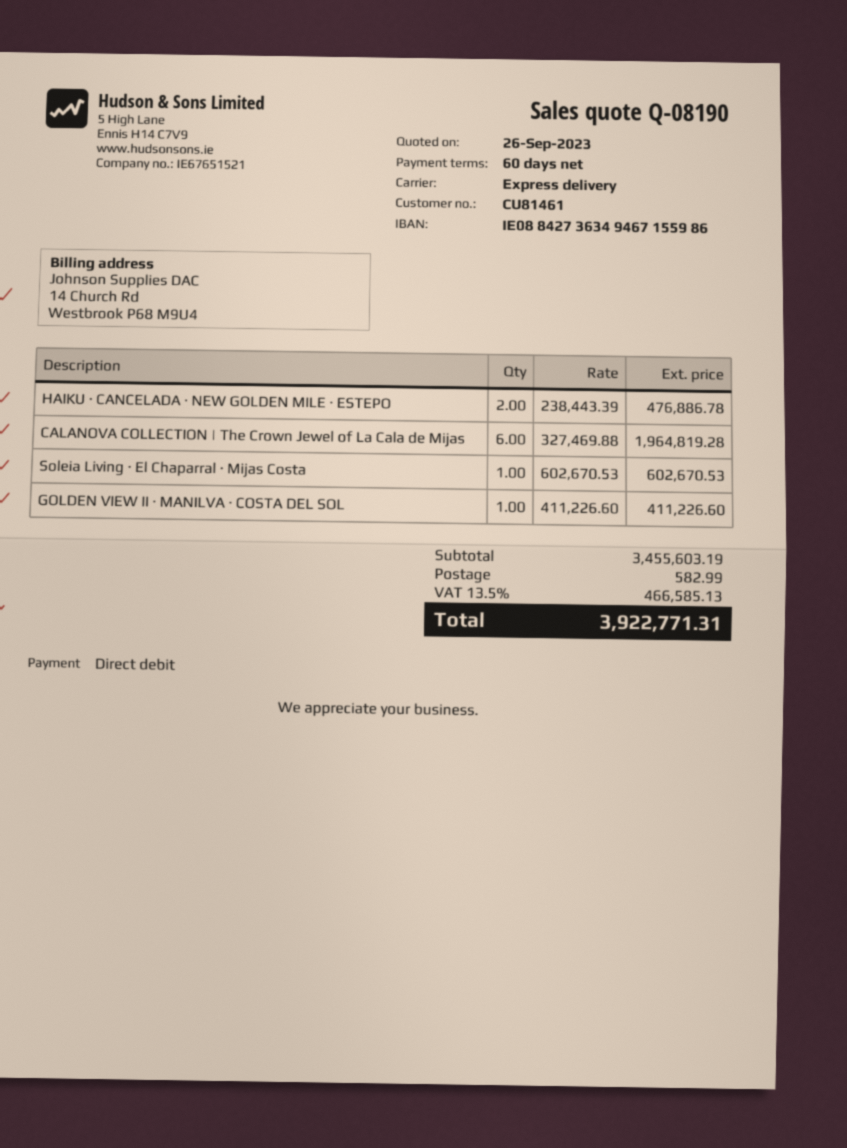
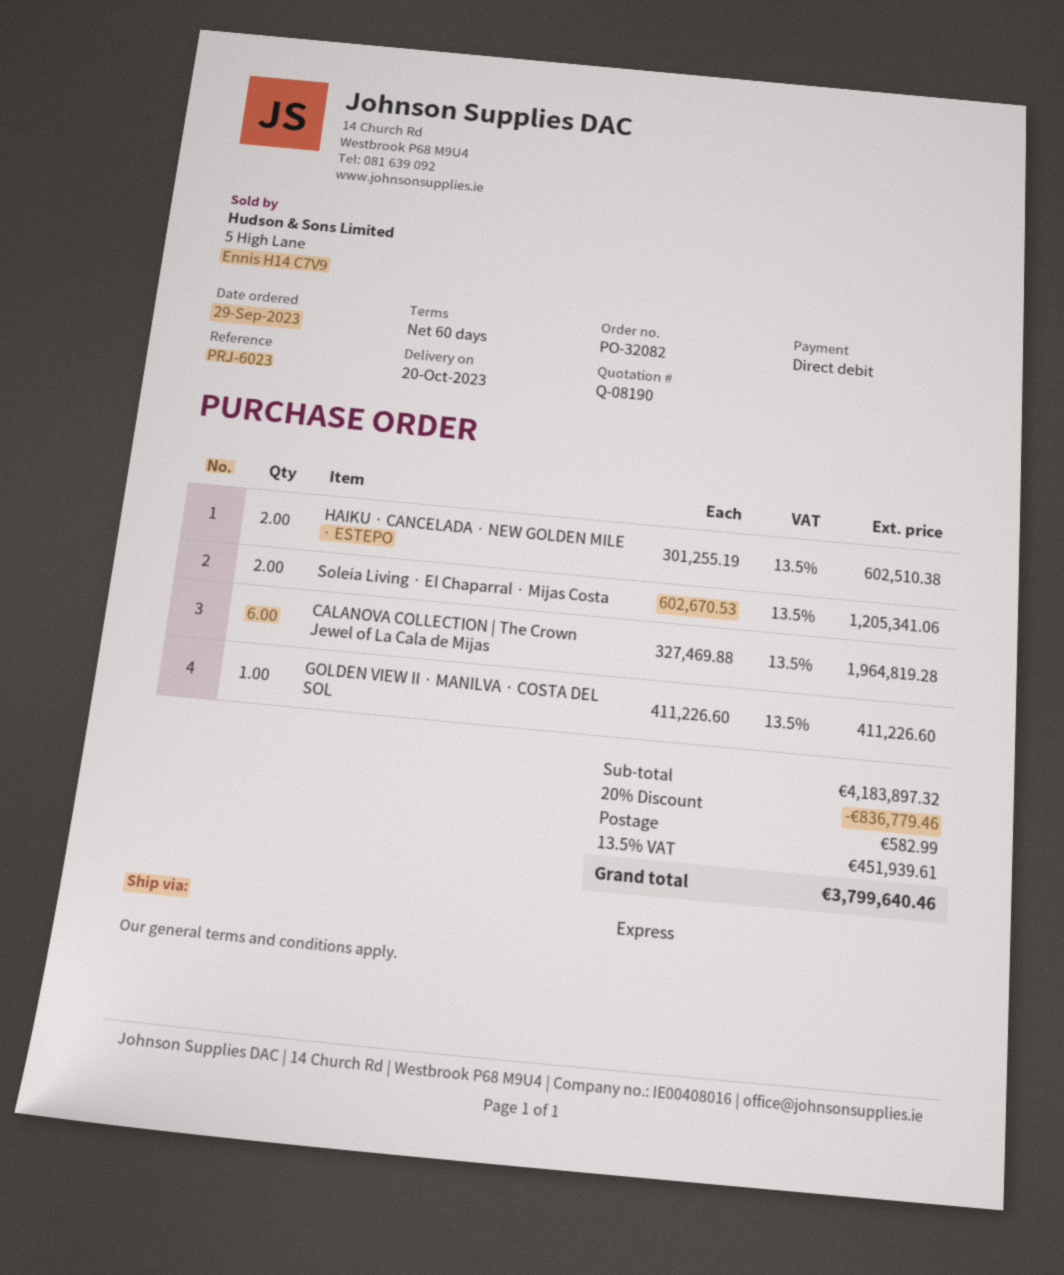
HAIKU · CANCELADA · NEW GOLDEN MILE · ESTEPO: 2 x 238443.39 = 476886.78 -> 2 x 301255.19 = 602510.38
Soleia Living · El Chaparral · Mijas Costa: 1 x 602670.53 = 602670.53 -> 2 x 602670.53 = 1205341.06
subtotal: 3455603.19 -> 4183897.32
discount: none -> 20% = 836779.46
tax: 13.5% = 466585.13 -> 13.5% = 451939.61
total: 3922771.31 -> 3799640.46

